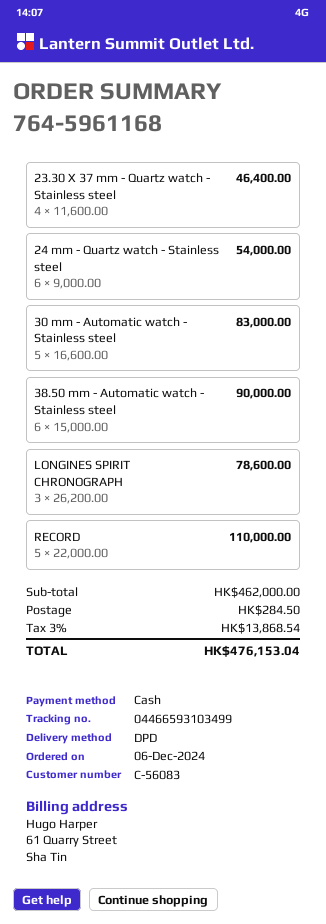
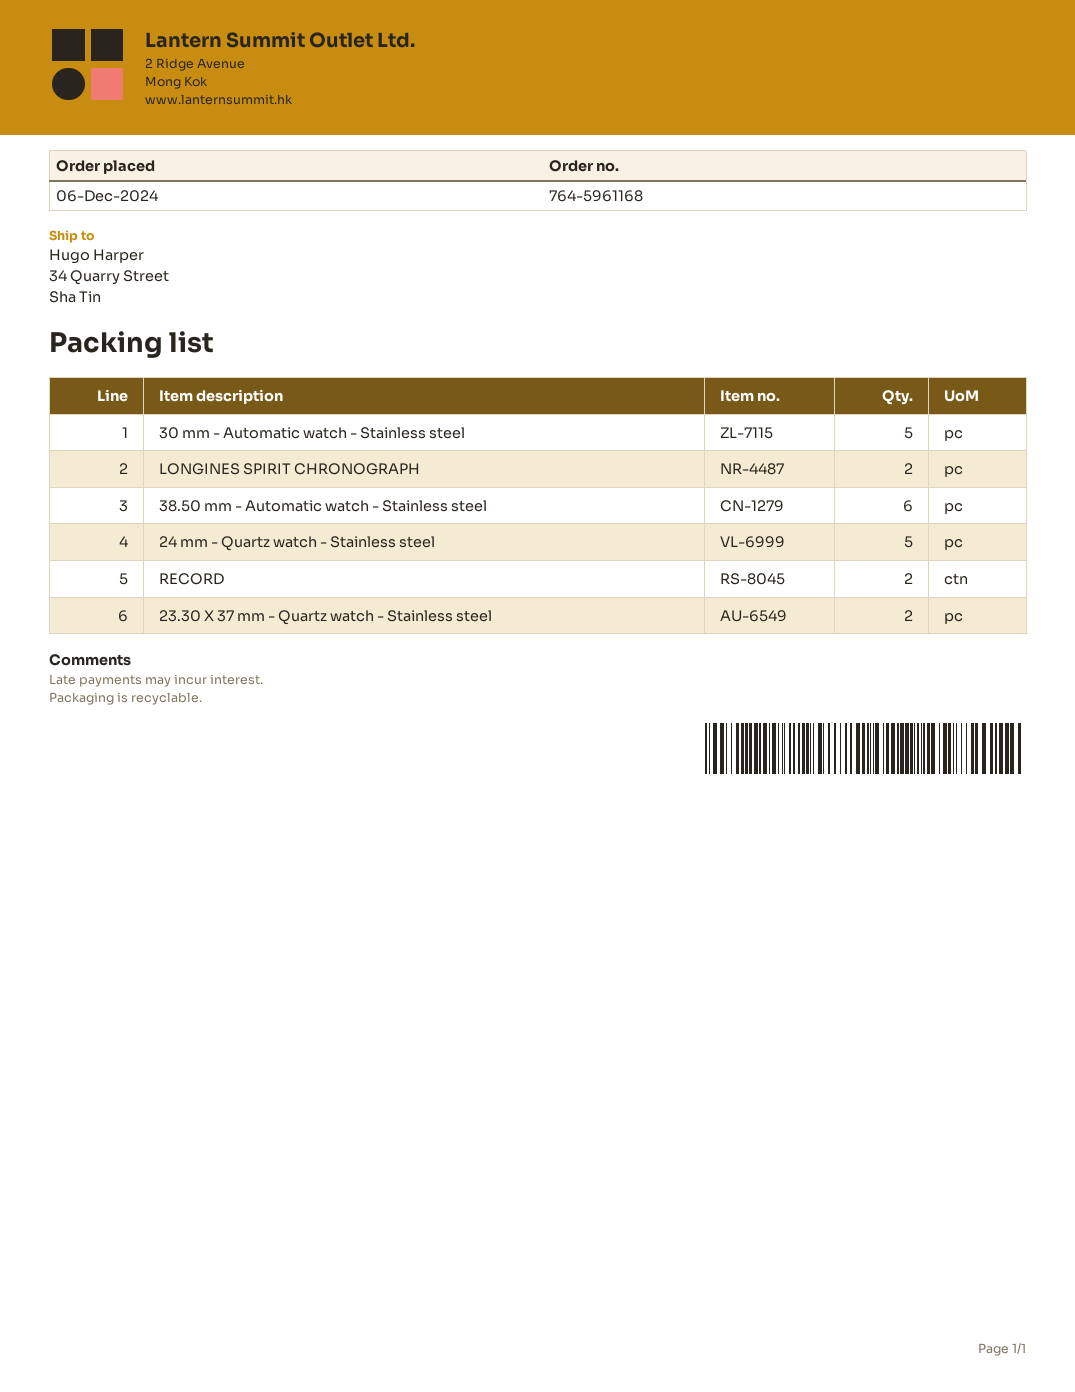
23.30 X 37 mm - Quartz watch - Stainless steel: 4 -> 2
24 mm - Quartz watch - Stainless steel: 6 -> 5
LONGINES SPIRIT CHRONOGRAPH: 3 -> 2
RECORD: 5 -> 2

